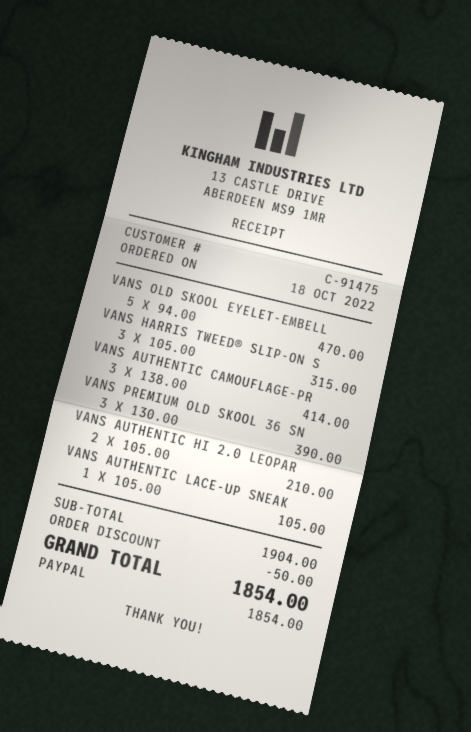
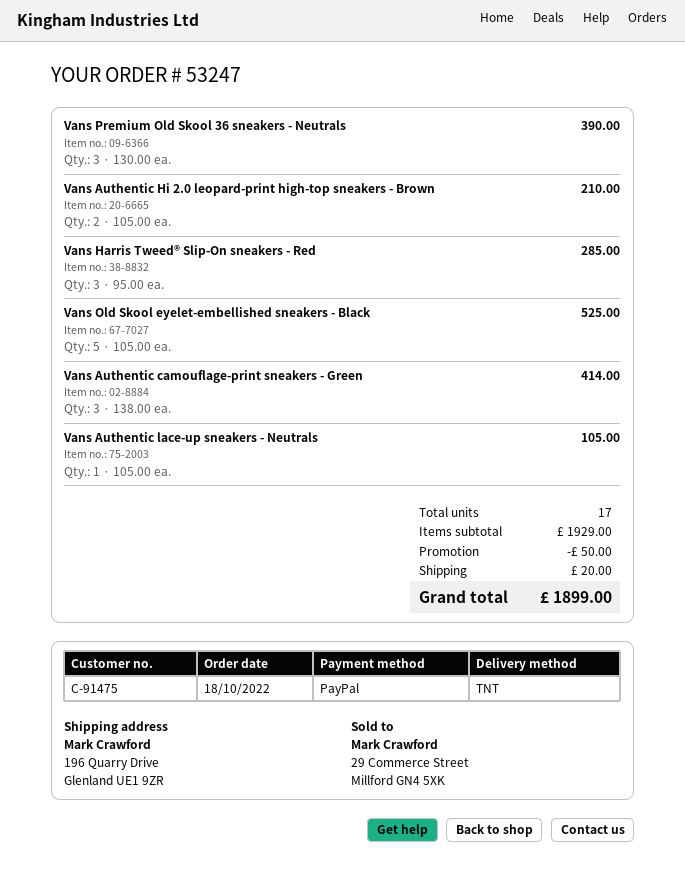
VANS OLD SKOOL EYELET-EMBELL: 5 x 94.00 = 470.00 -> 5 x 105.00 = 525.00
VANS HARRIS TWEED® SLIP-ON S: 3 x 105.00 = 315.00 -> 3 x 95.00 = 285.00
subtotal: 1904.00 -> 1929.00
shipping: none -> 20.00
total: 1854.00 -> 1899.00

